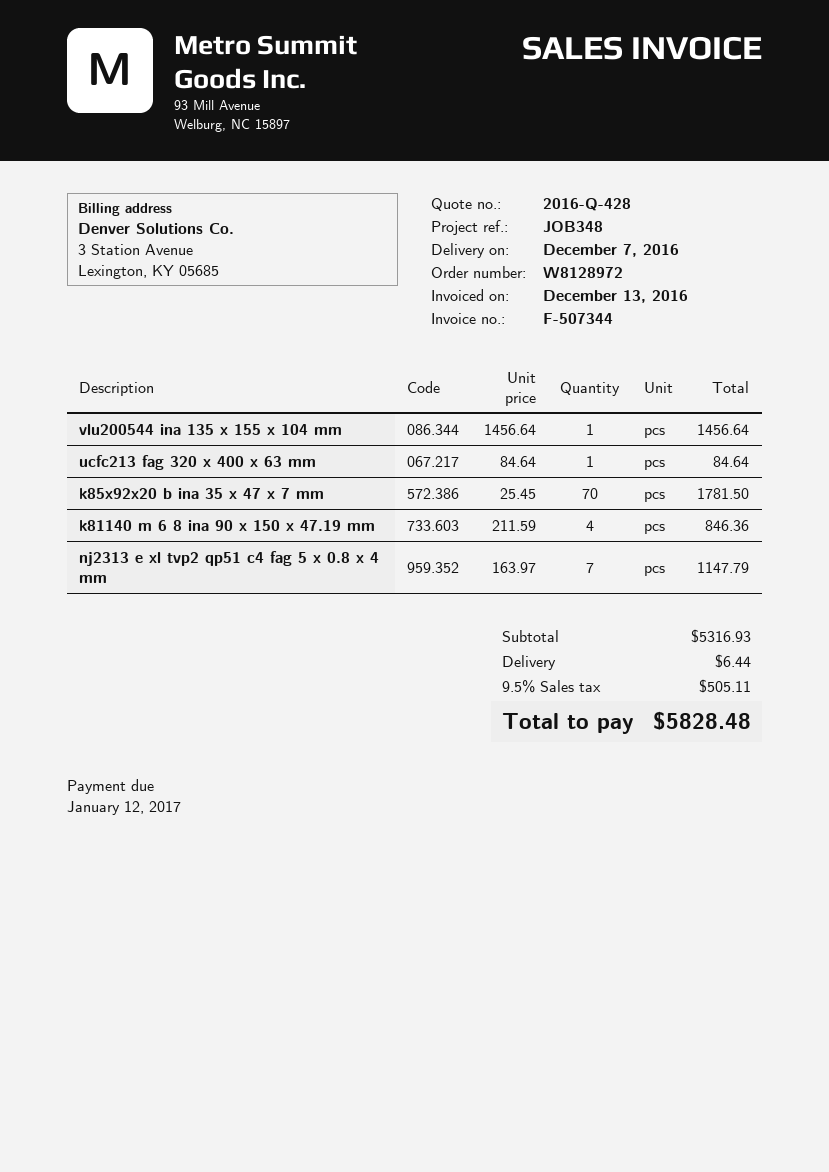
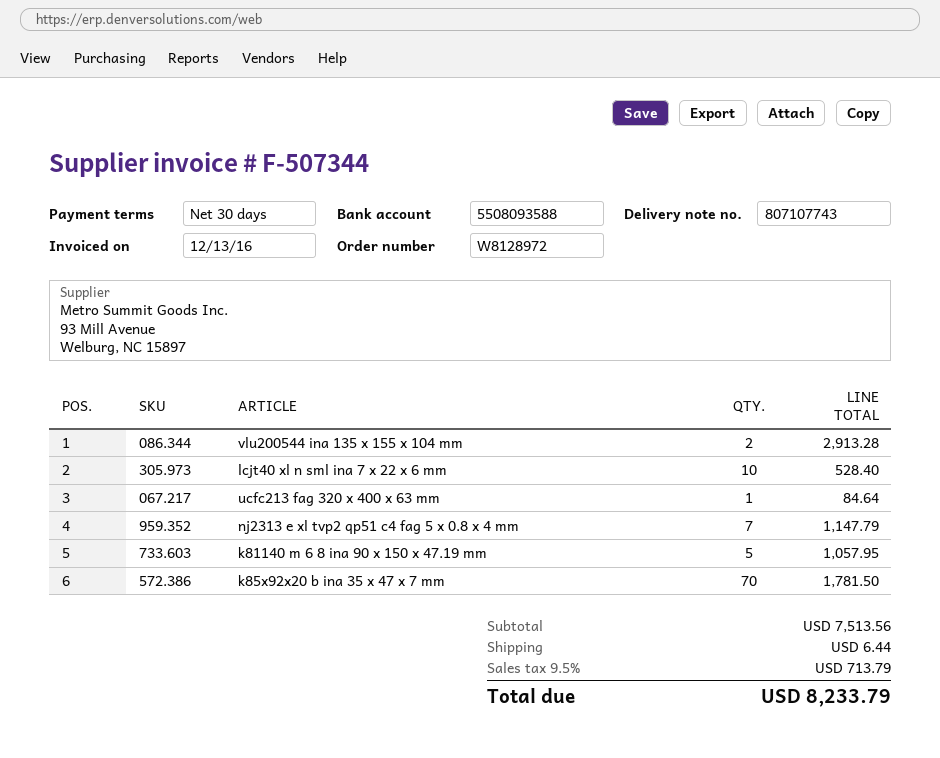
vlu200544 ina 135 x 155 x 104 mm: 1 for 1456.64 -> 2 for 2913.28
k81140 m 6 8 ina 90 x 150 x 47.19 mm: 4 for 846.36 -> 5 for 1057.95
lcjt40 xl n sml ina 7 x 22 x 6 mm: none -> 10 for 528.40
subtotal: 5316.93 -> 7513.56
tax: 9.5% = 505.11 -> 9.5% = 713.79
total: 5828.48 -> 8233.79

